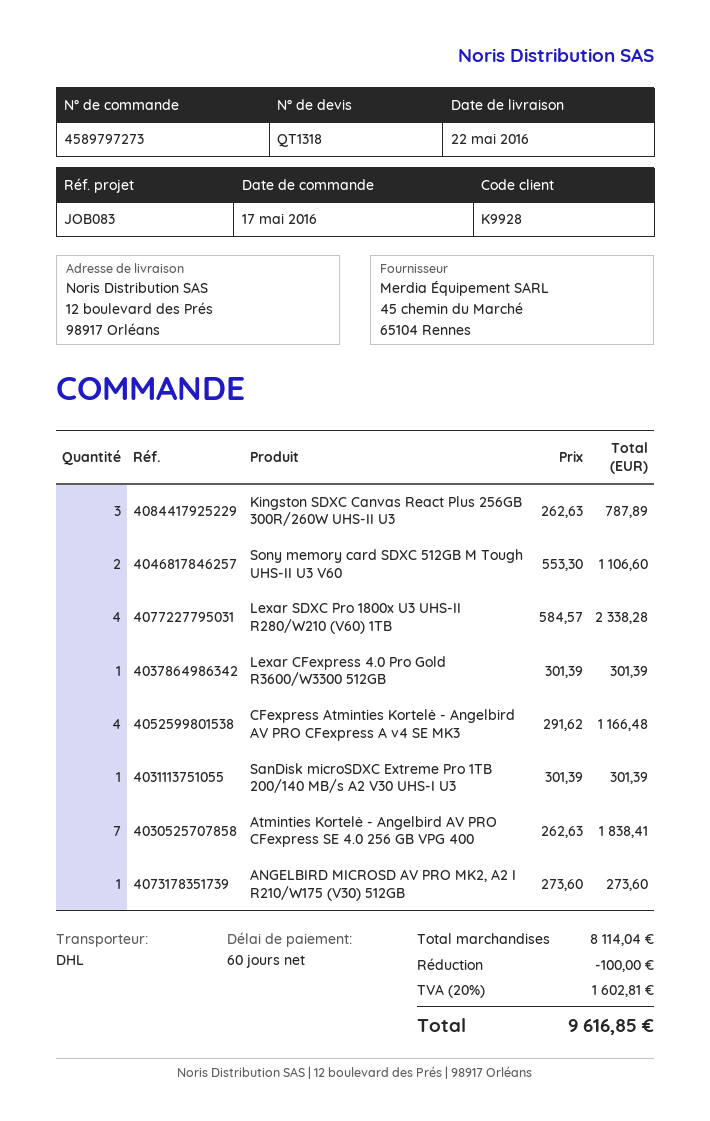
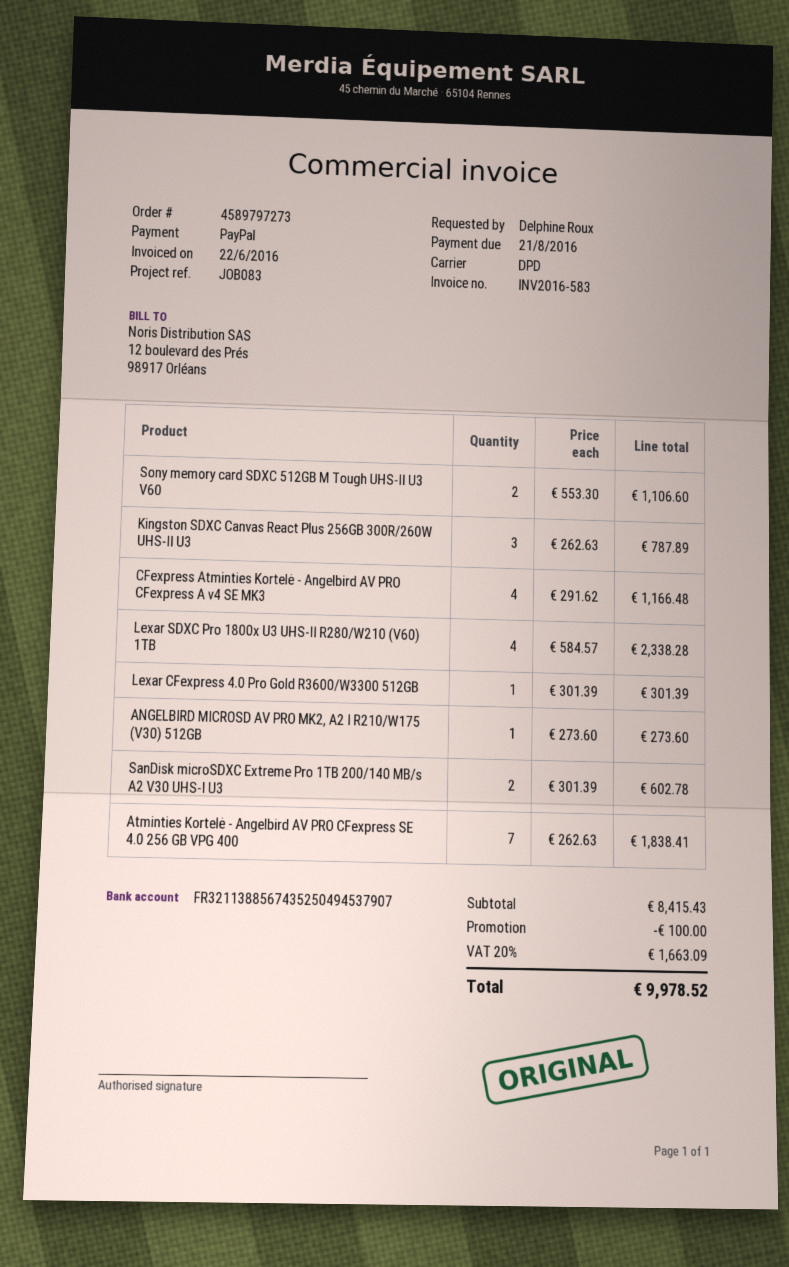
shipping method: DHL -> DPD
SanDisk microSDXC Extreme Pro 1TB 200/140 MB/s A2 V30 UHS-I U3: 1 x 301.39 = 301.39 -> 2 x 301.39 = 602.78
subtotal: 8114.04 -> 8415.43
tax: 20% = 1602.81 -> 20% = 1663.09
total: 9616.85 -> 9978.52

